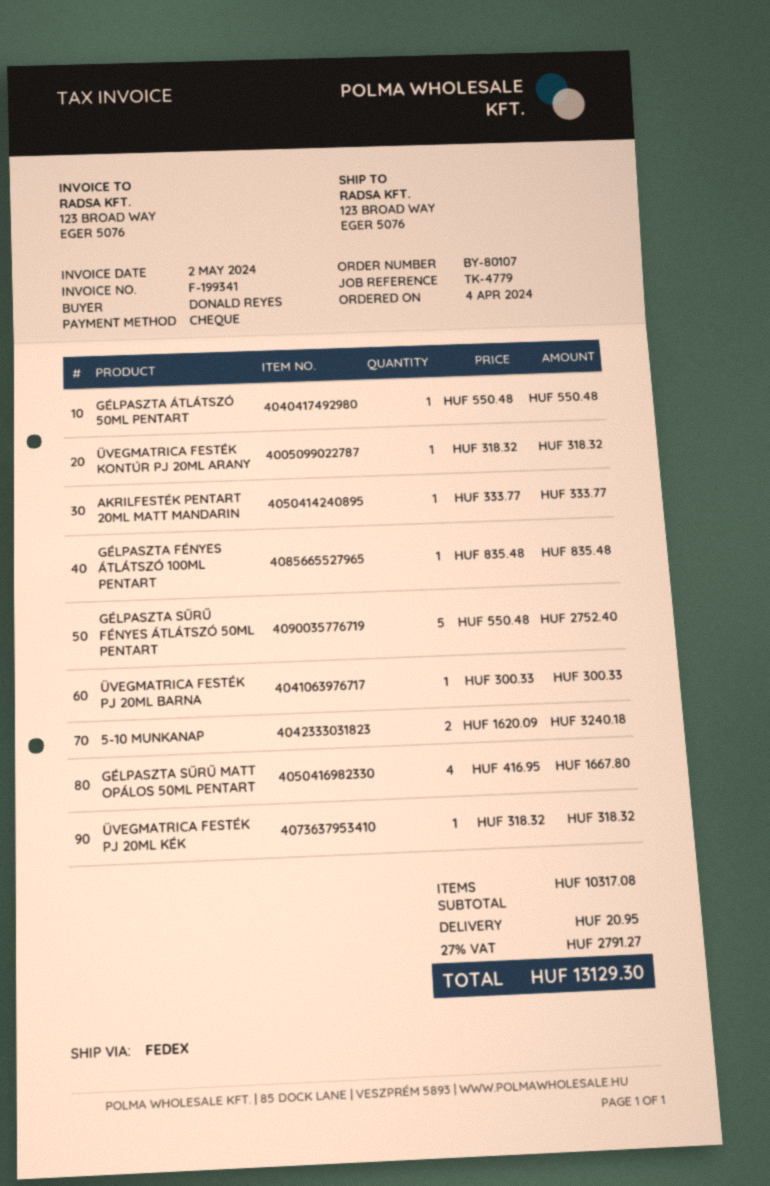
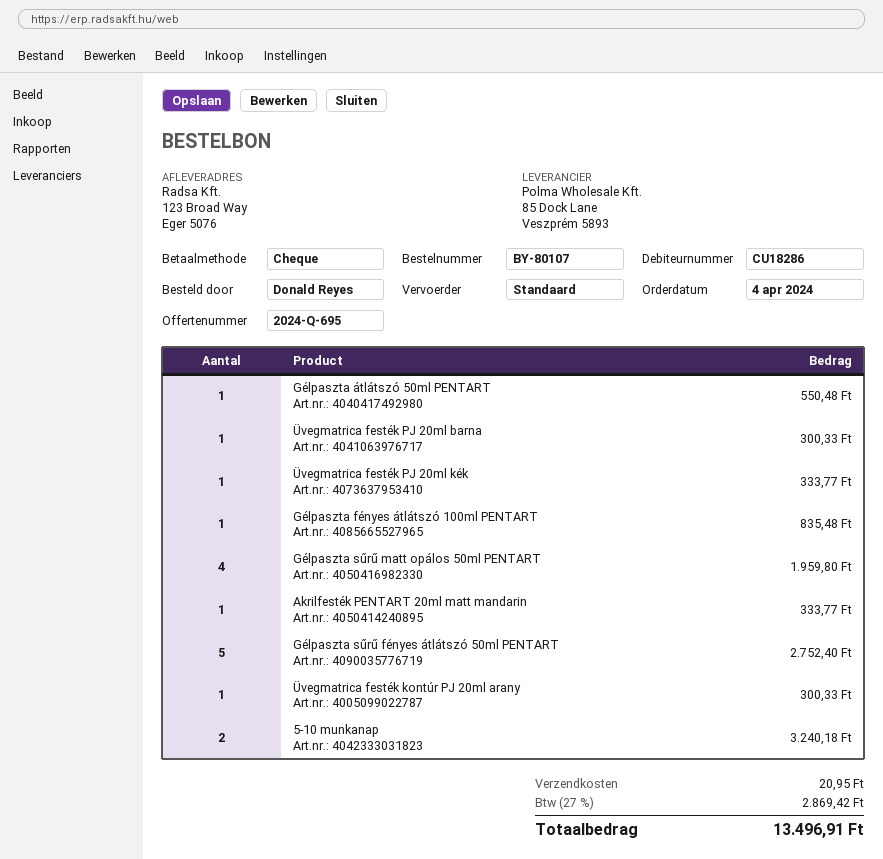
shipping method: FedEx -> standard
ÜVEGMATRICA FESTÉK KONTÚR PJ 20ML ARANY: 1 for 318.32 -> 1 for 300.33
GÉLPASZTA SŰRŰ MATT OPÁLOS 50ML PENTART: 4 for 1667.80 -> 4 for 1959.80
ÜVEGMATRICA FESTÉK PJ 20ML KÉK: 1 for 318.32 -> 1 for 333.77
tax: 27% = 2791.27 -> 27% = 2869.42
total: 13129.30 -> 13496.91

